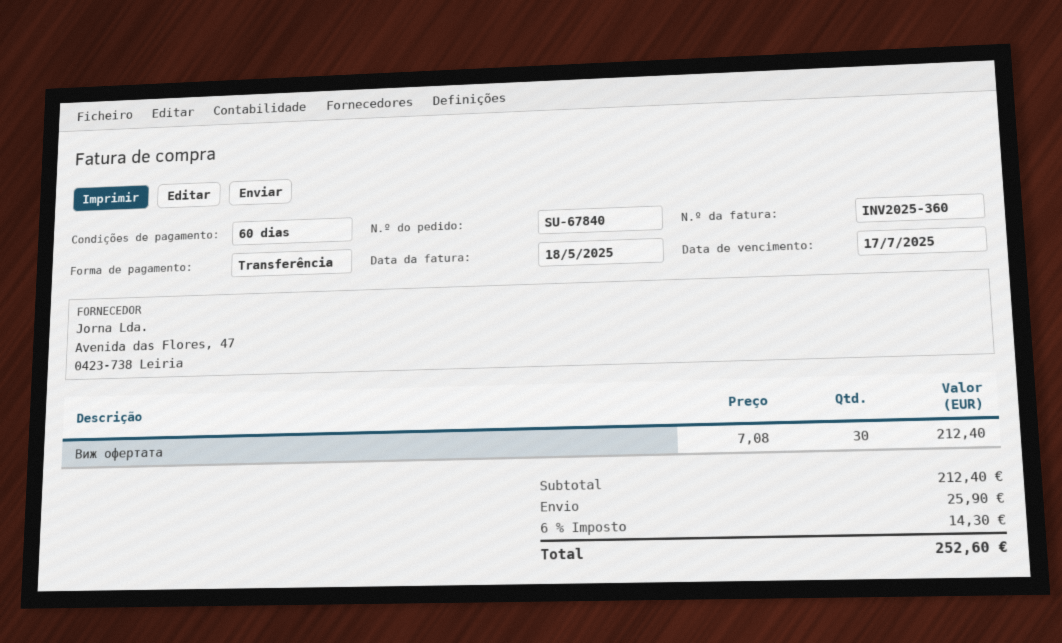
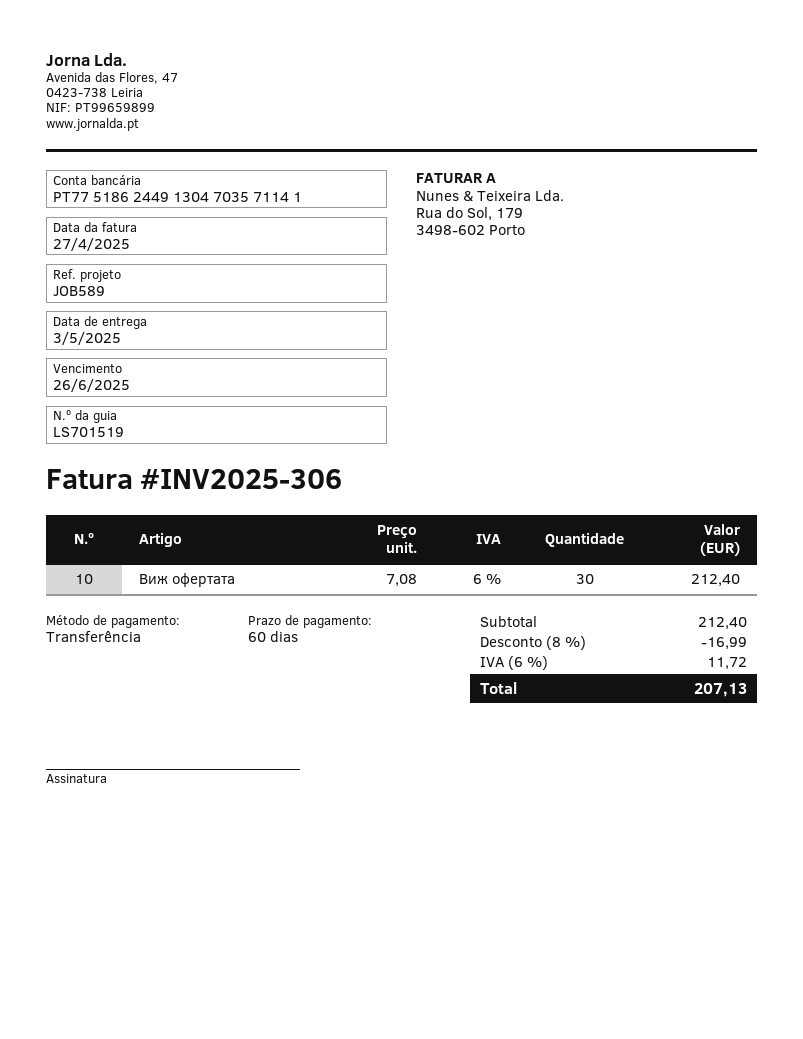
invoice number: INV2025-360 -> INV2025-306
invoice date: 2025-05-18 -> 2025-04-27
due date: 2025-07-17 -> 2025-06-26
discount: none -> 8% = 16.99
shipping: 25.90 -> none
tax: 6% = 14.30 -> 6% = 11.72
total: 252.60 -> 207.13

